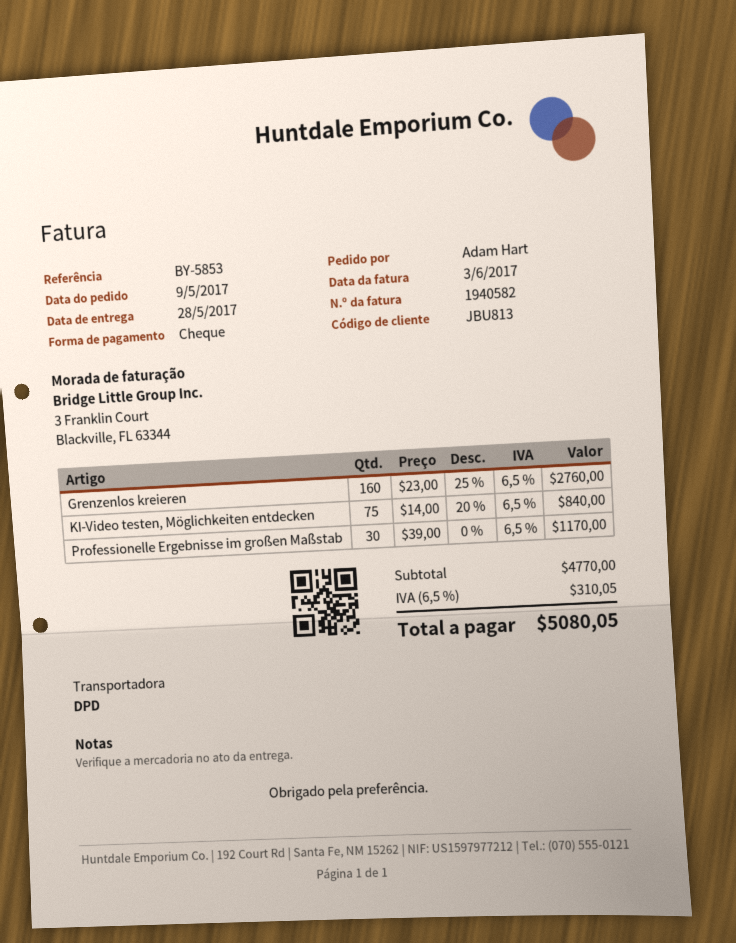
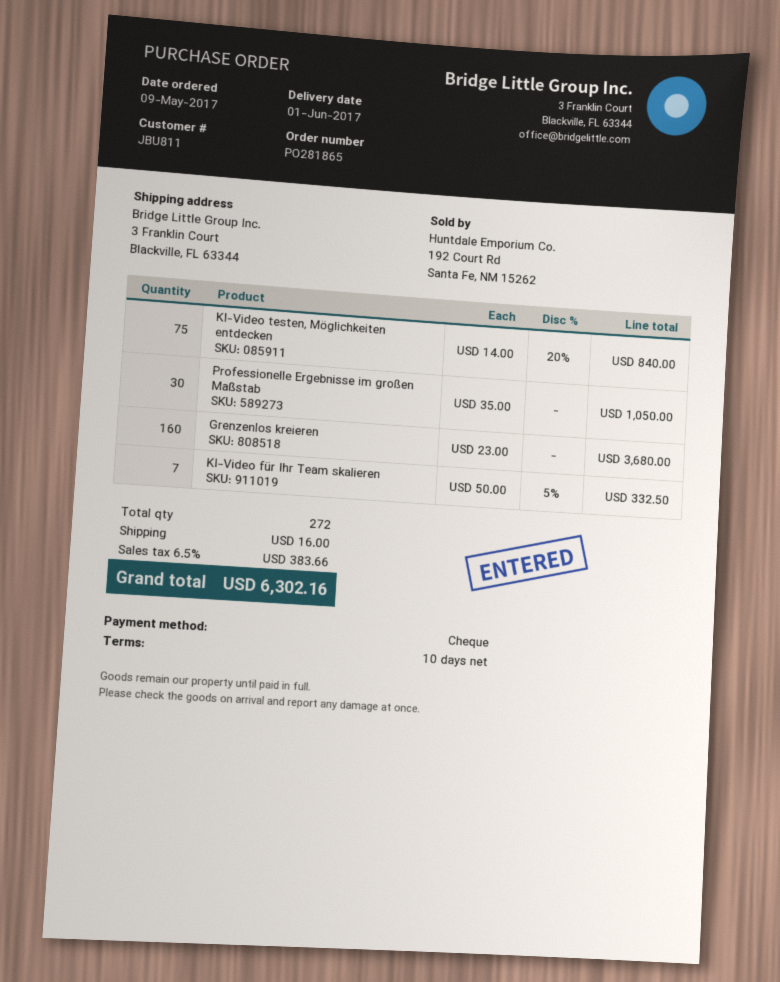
delivery date: 2017-05-28 -> 2017-06-01
customer number: JBU813 -> JBU811
Grenzenlos kreieren: 160 x 23.00 - 25% = 2760.00 -> 160 x 23.00 = 3680.00
Professionelle Ergebnisse im großen Maßstab: 30 x 39.00 = 1170.00 -> 30 x 35.00 = 1050.00
KI-Video für Ihr Team skalieren: none -> 7 x 50.00 - 5% = 332.50
shipping: none -> 16.00
tax: 6.5% = 310.05 -> 6.5% = 383.66
total: 5080.05 -> 6302.16

